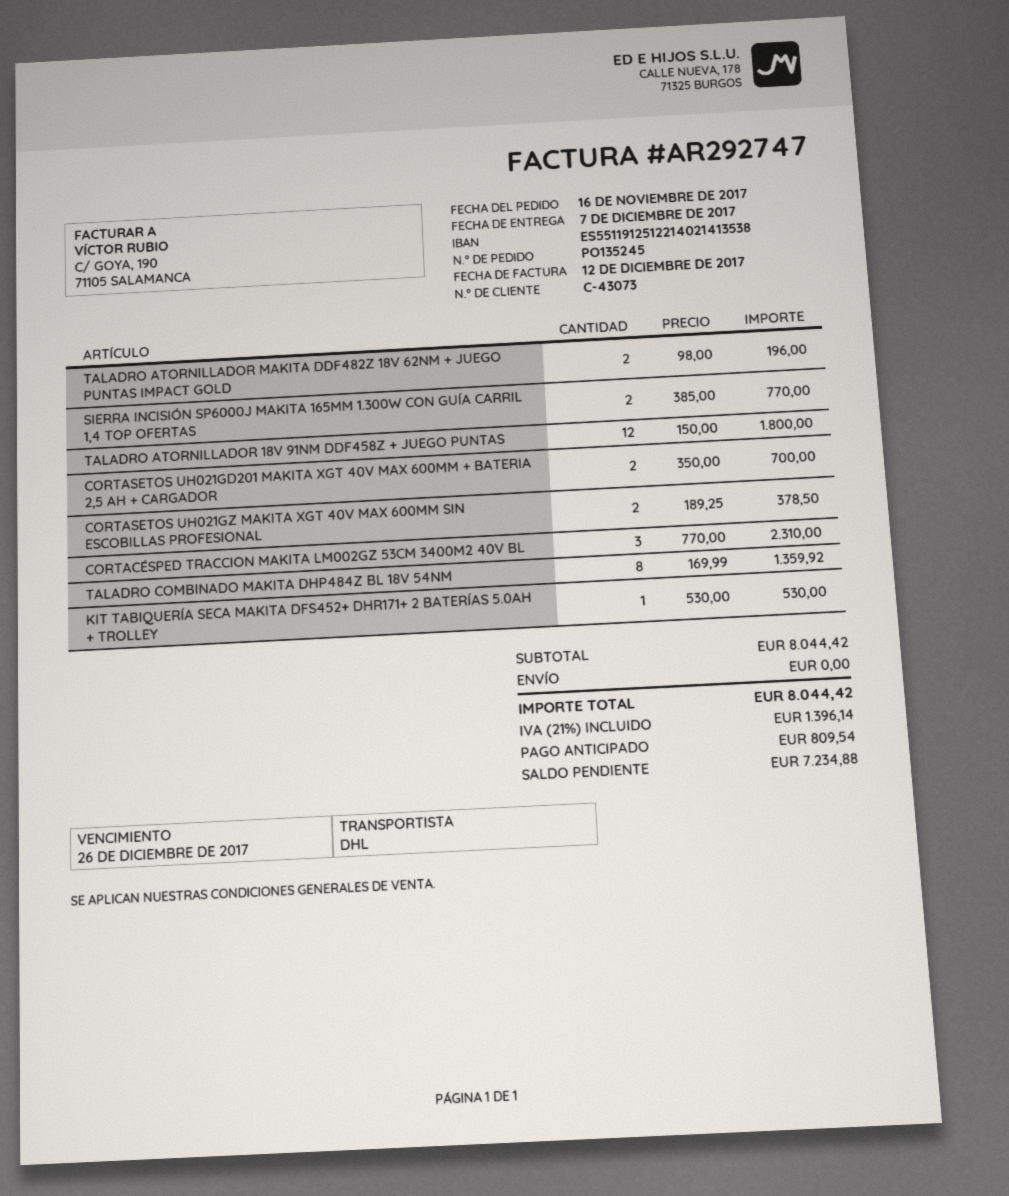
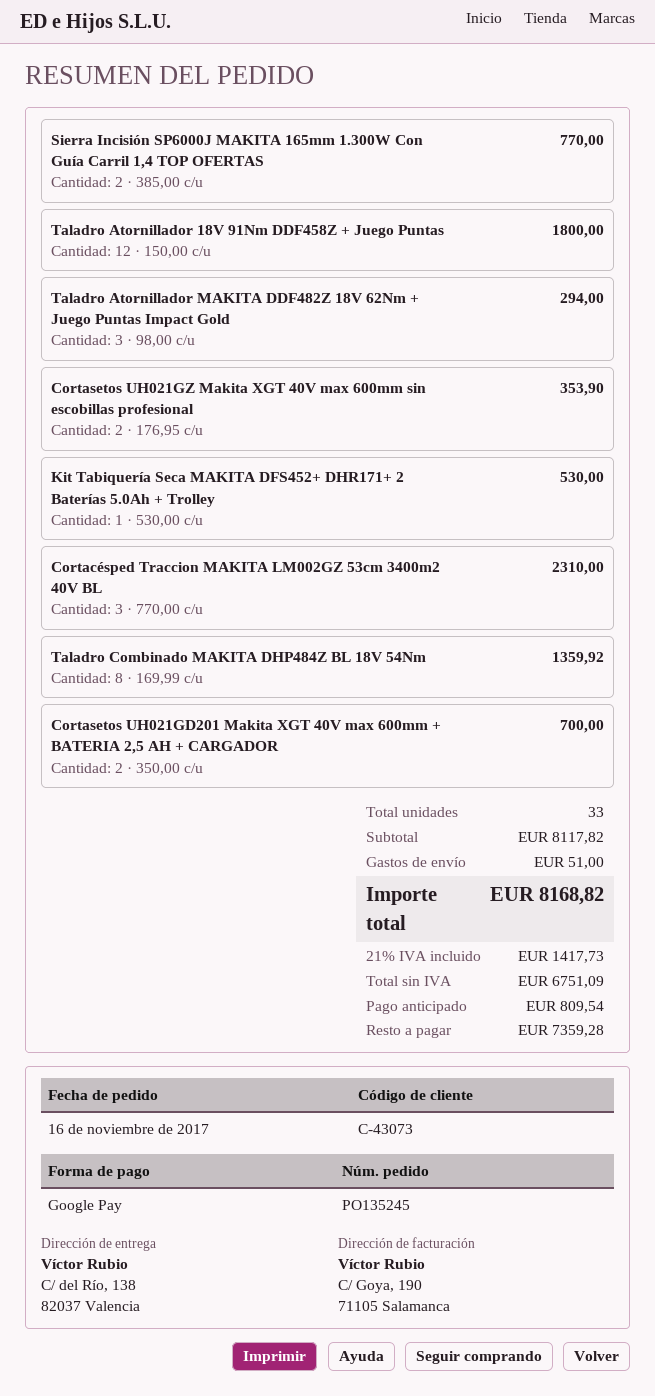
TALADRO ATORNILLADOR MAKITA DDF482Z 18V 62NM + JUEGO PUNTAS IMPACT GOLD: 2 x 98.00 = 196.00 -> 3 x 98.00 = 294.00
CORTASETOS UH021GZ MAKITA XGT 40V MAX 600MM SIN ESCOBILLAS PROFESIONAL: 2 x 189.25 = 378.50 -> 2 x 176.95 = 353.90
subtotal: 8044.42 -> 8117.82
shipping: 0.00 -> 51.00
tax: 21% = 1396.14 -> 21% = 1417.73
total: 8044.42 -> 8168.82
balance: 7234.88 -> 7359.28

